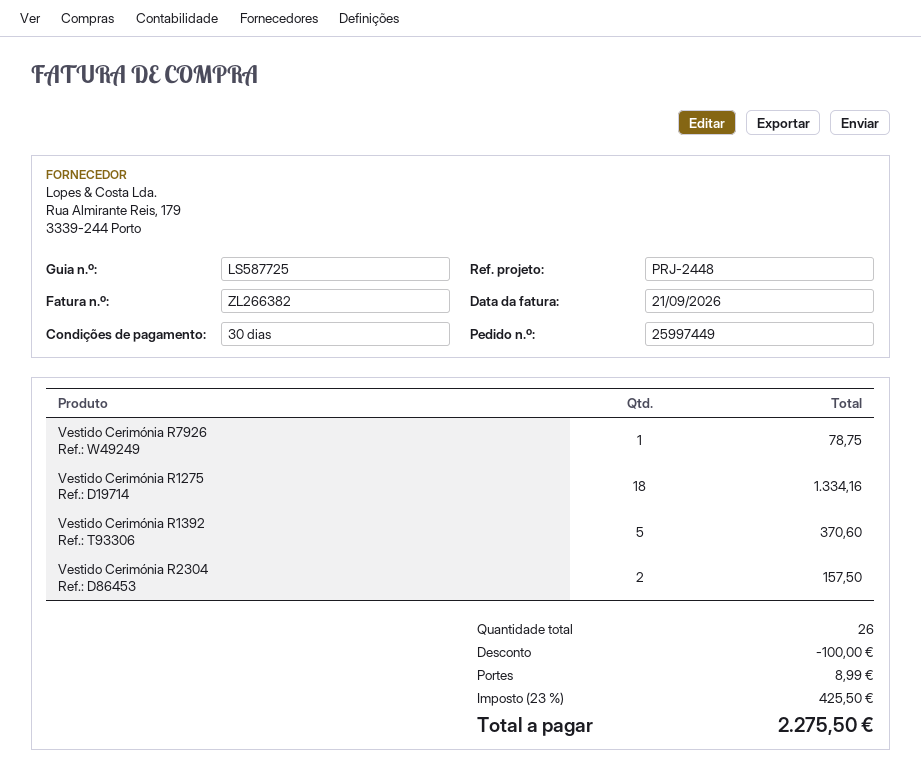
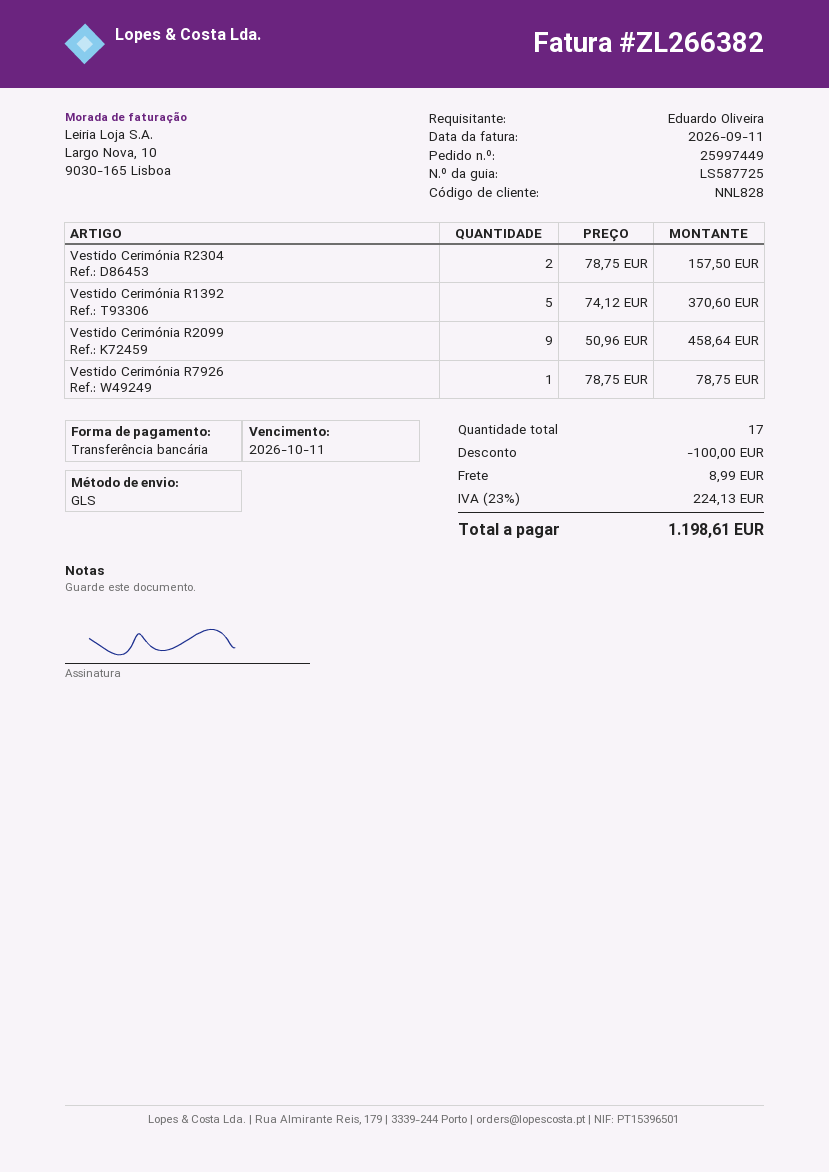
invoice date: 2026-09-21 -> 2026-09-11
Vestido Cerimónia R1275: 18 for 1334.16 -> none
Vestido Cerimónia R2099: none -> 9 for 458.64
total quantity: 26 -> 17
tax: 23% = 425.50 -> 23% = 224.13
total: 2275.50 -> 1198.61

